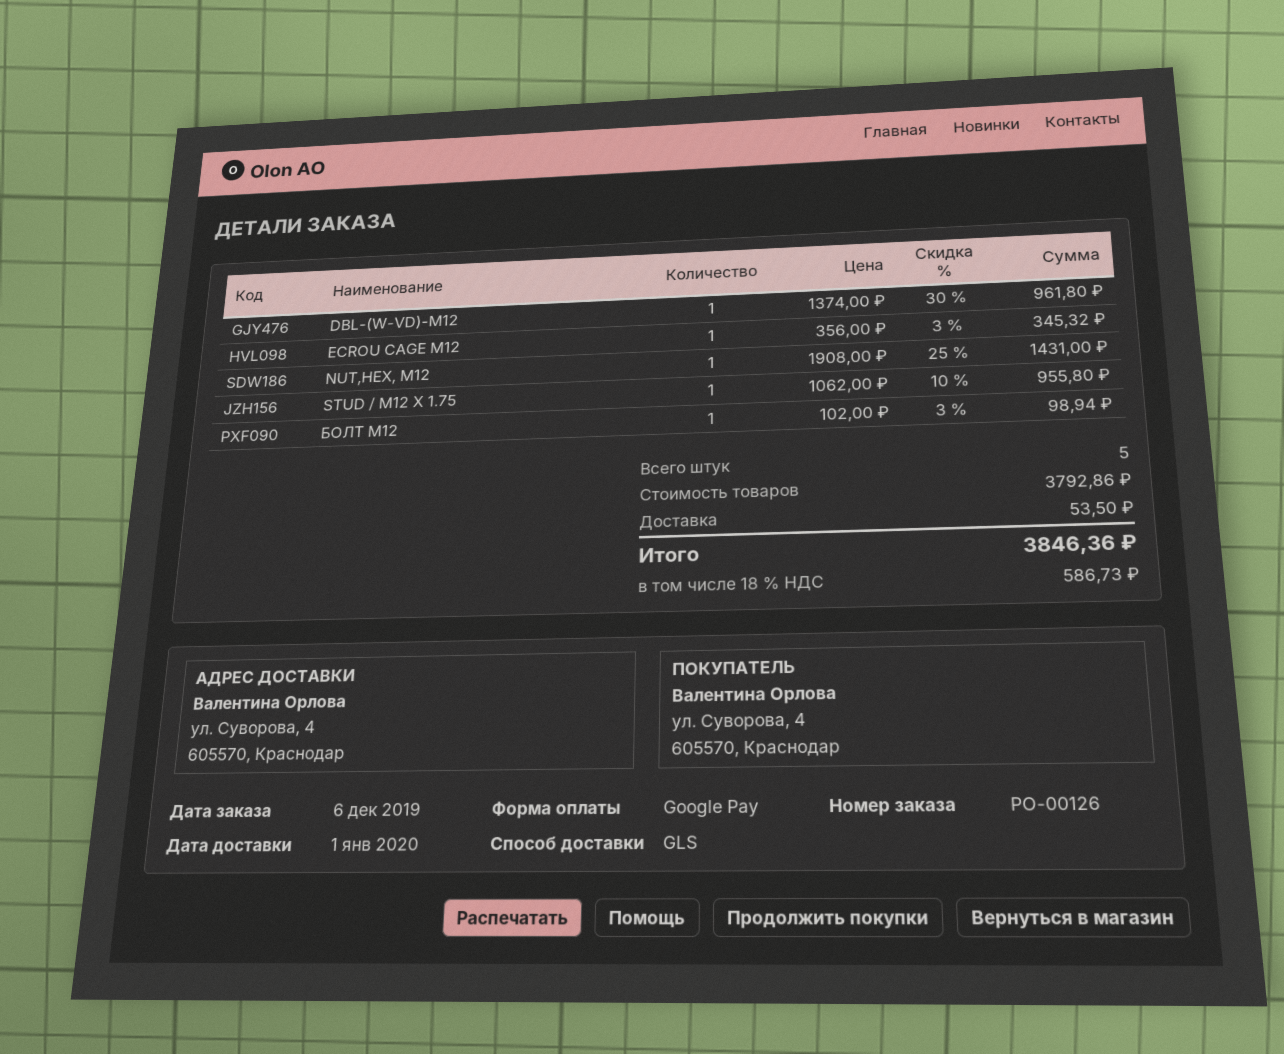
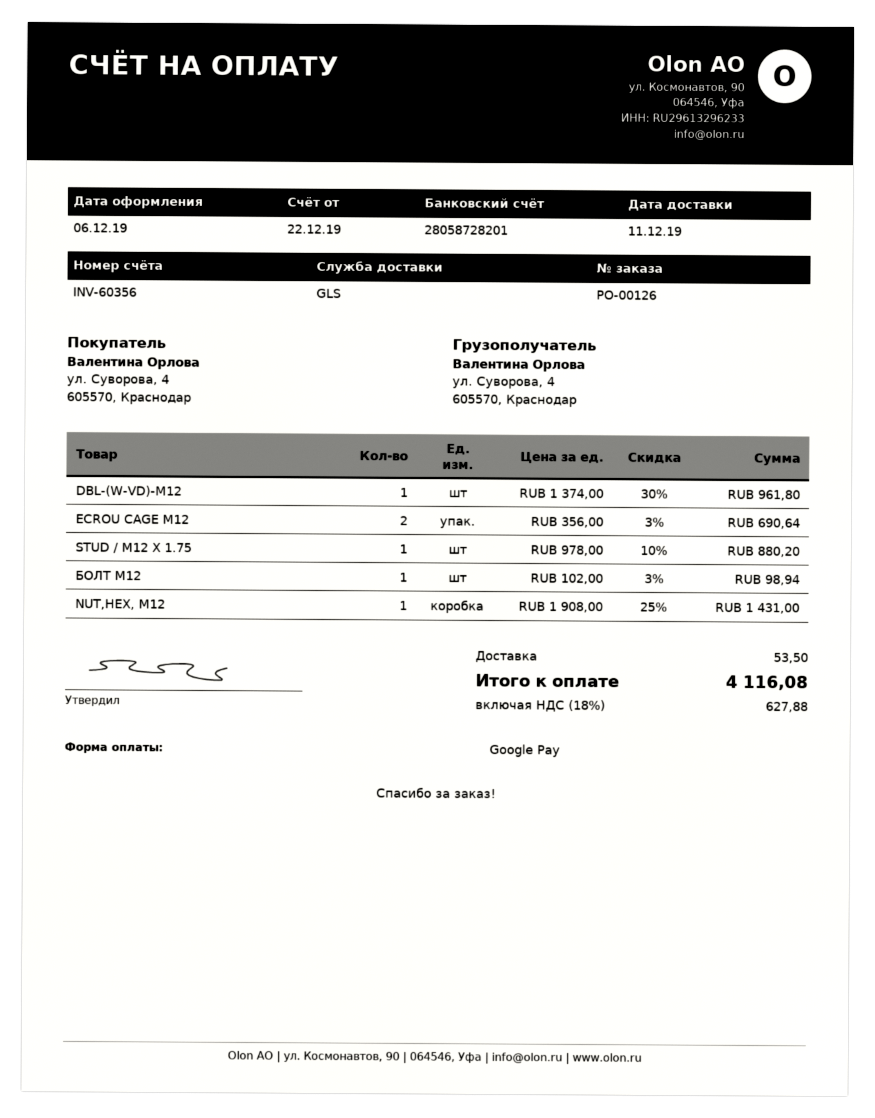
delivery date: 2020-01-01 -> 2019-12-11
ECROU CAGE M12: 1 x 356.00 - 3% = 345.32 -> 2 x 356.00 - 3% = 690.64
STUD / M12 X 1.75: 1 x 1062.00 - 10% = 955.80 -> 1 x 978.00 - 10% = 880.20
tax: 18% = 586.73 -> 18% = 627.88
total: 3846.36 -> 4116.08

